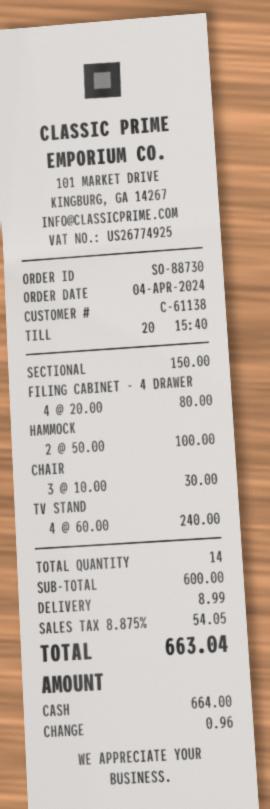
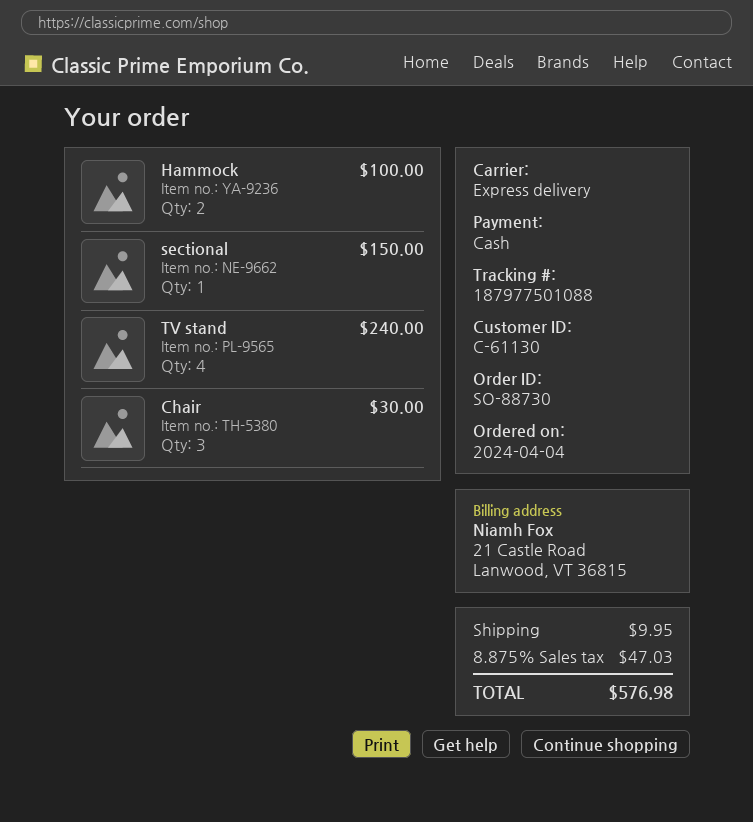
customer number: C-61138 -> C-61130
FILING CABINET - 4 DRAWER: 4 for 80.00 -> none
shipping: 8.99 -> 9.95
tax: 8.875% = 54.05 -> 8.875% = 47.03
total: 663.04 -> 576.98

